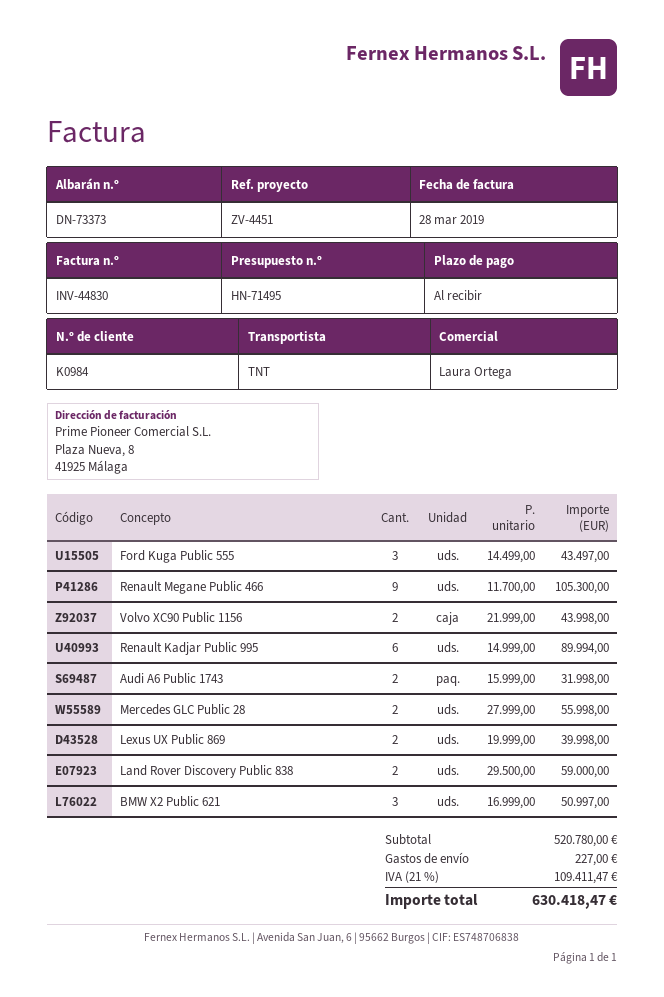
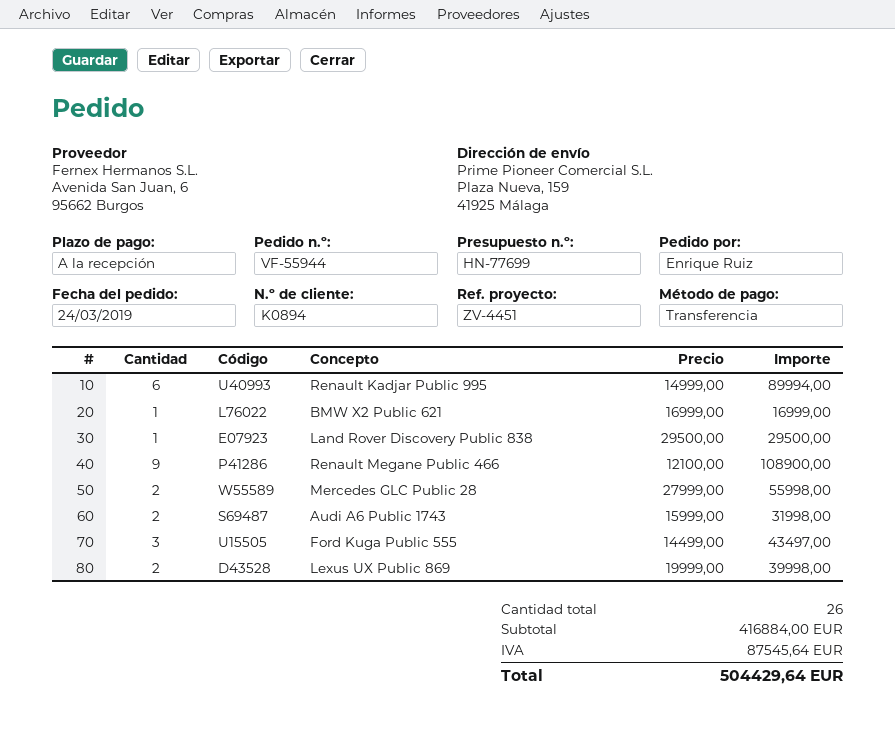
quote number: HN-71495 -> HN-77699
customer number: K0984 -> K0894
Renault Megane Public 466: 9 x 11700.00 = 105300.00 -> 9 x 12100.00 = 108900.00
Volvo XC90 Public 1156: 2 x 21999.00 = 43998.00 -> none
Land Rover Discovery Public 838: 2 x 29500.00 = 59000.00 -> 1 x 29500.00 = 29500.00
BMW X2 Public 621: 3 x 16999.00 = 50997.00 -> 1 x 16999.00 = 16999.00
subtotal: 520780.00 -> 416884.00
shipping: 227.00 -> none
tax: 109411.47 -> 87545.64
total: 630418.47 -> 504429.64

